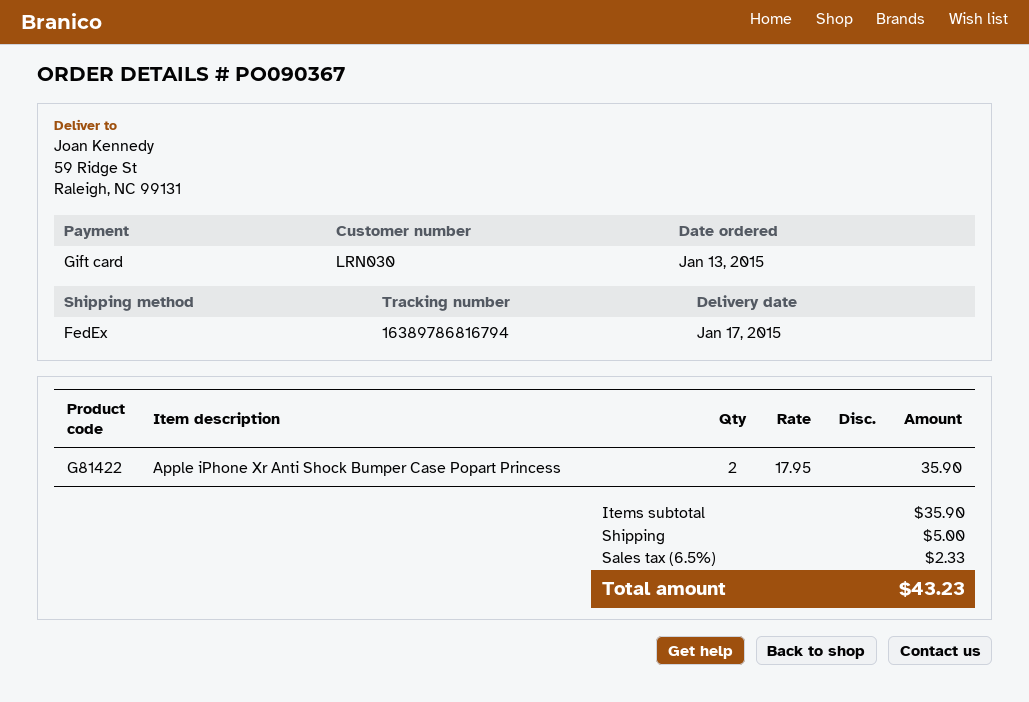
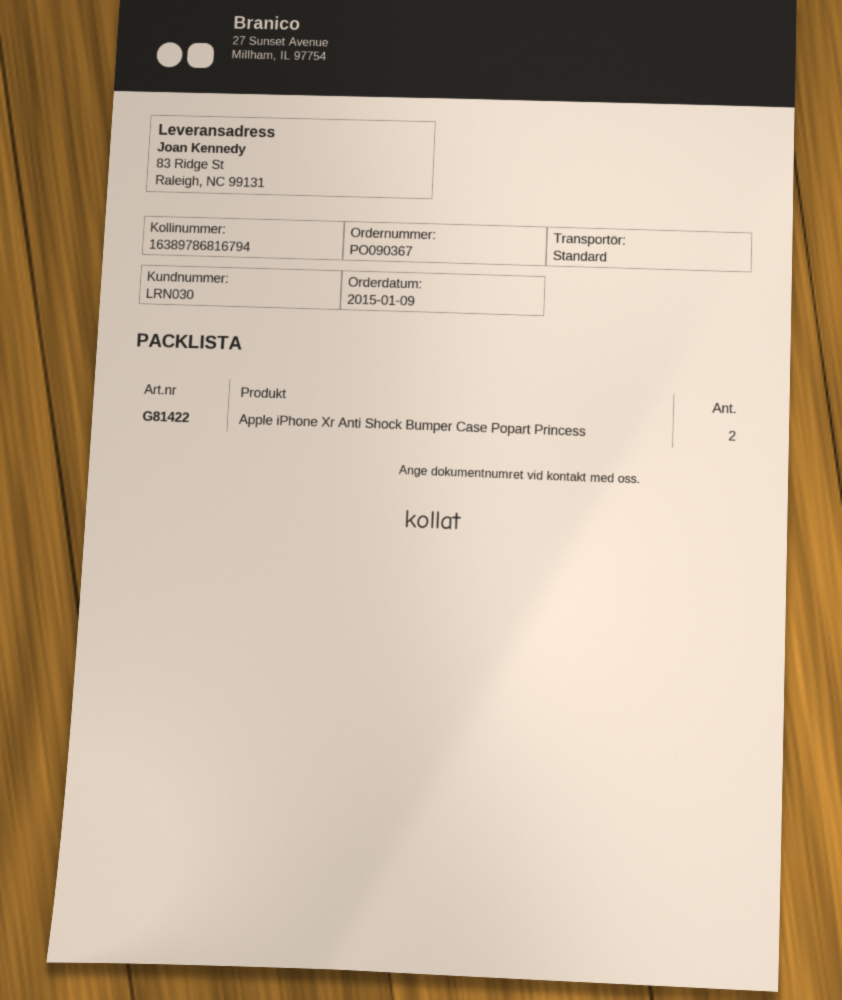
order date: 2015-01-13 -> 2015-01-09
shipping method: FedEx -> standard
ship to: 59 Ridge St, Raleigh, NC 99131 -> 83 Ridge St, Raleigh, NC 99131

